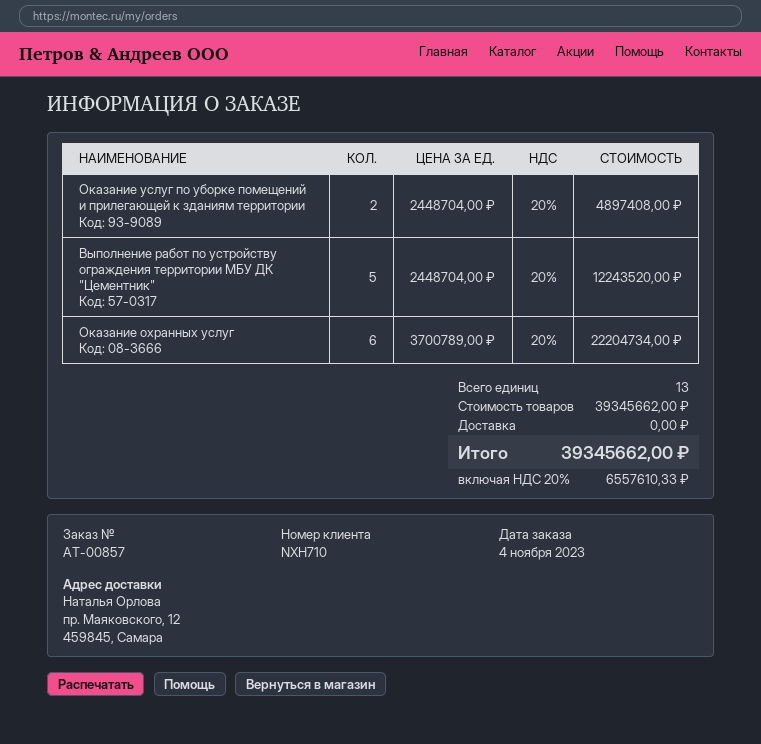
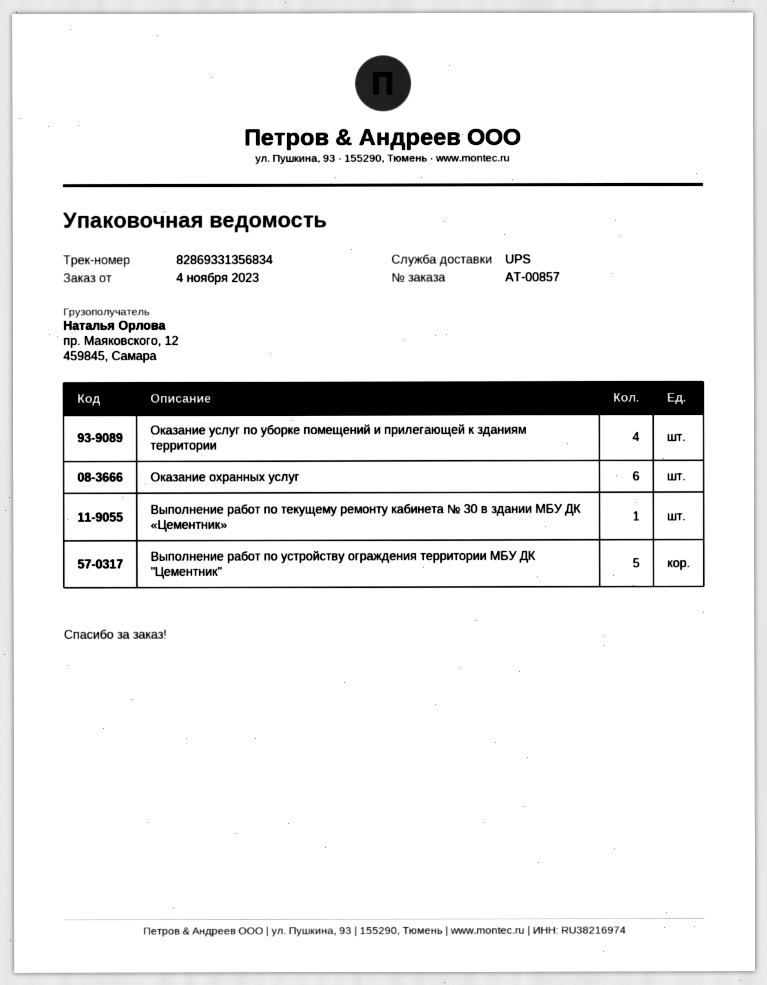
Оказание услуг по уборке помещений и прилегающей к зданиям территории: 2 -> 4
Выполнение работ по текущему ремонту кабинета № 30 в здании МБУ ДК «Цементник»: none -> 1

